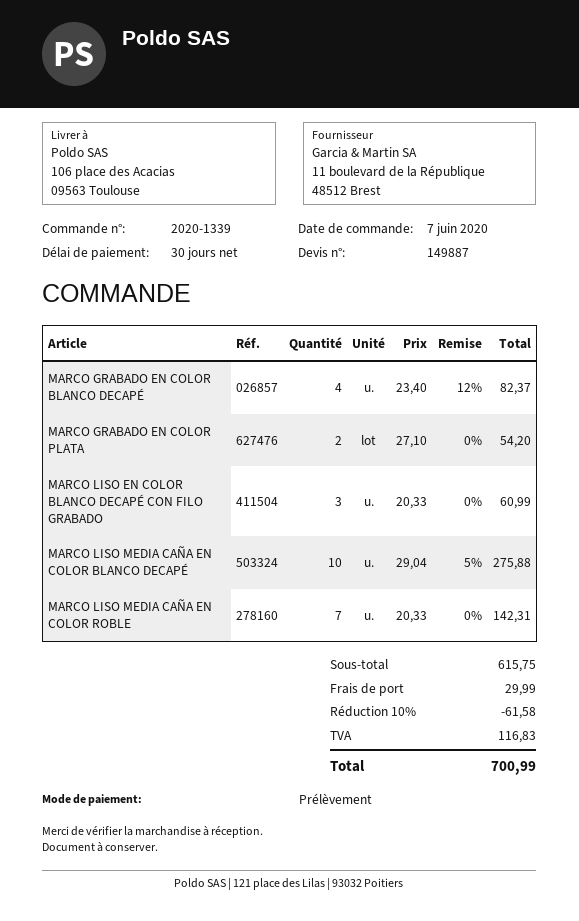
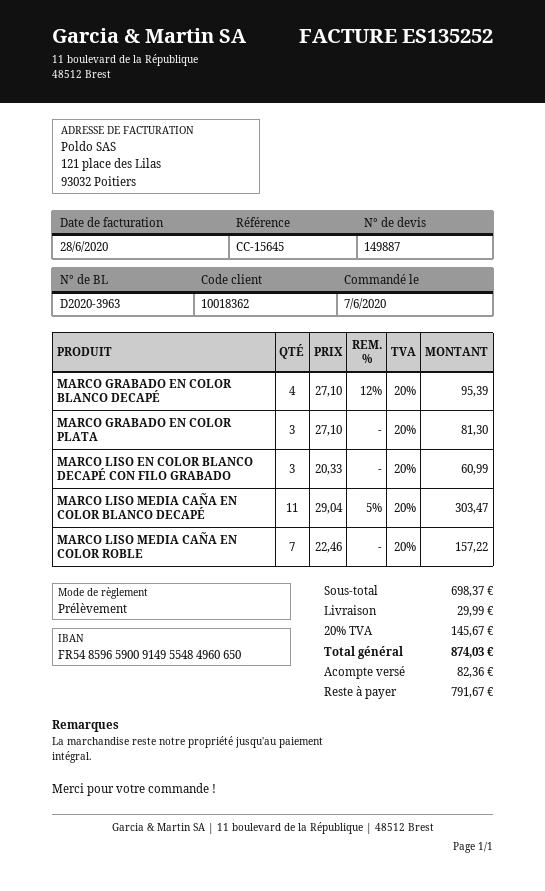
MARCO GRABADO EN COLOR BLANCO DECAPÉ: 4 x 23.40 - 12% = 82.37 -> 4 x 27.10 - 12% = 95.39
MARCO GRABADO EN COLOR PLATA: 2 x 27.10 = 54.20 -> 3 x 27.10 = 81.30
MARCO LISO MEDIA CAÑA EN COLOR BLANCO DECAPÉ: 10 x 29.04 - 5% = 275.88 -> 11 x 29.04 - 5% = 303.47
MARCO LISO MEDIA CAÑA EN COLOR ROBLE: 7 x 20.33 = 142.31 -> 7 x 22.46 = 157.22
subtotal: 615.75 -> 698.37
discount: 10% = 61.58 -> none
tax: 116.83 -> 145.67
total: 700.99 -> 874.03

